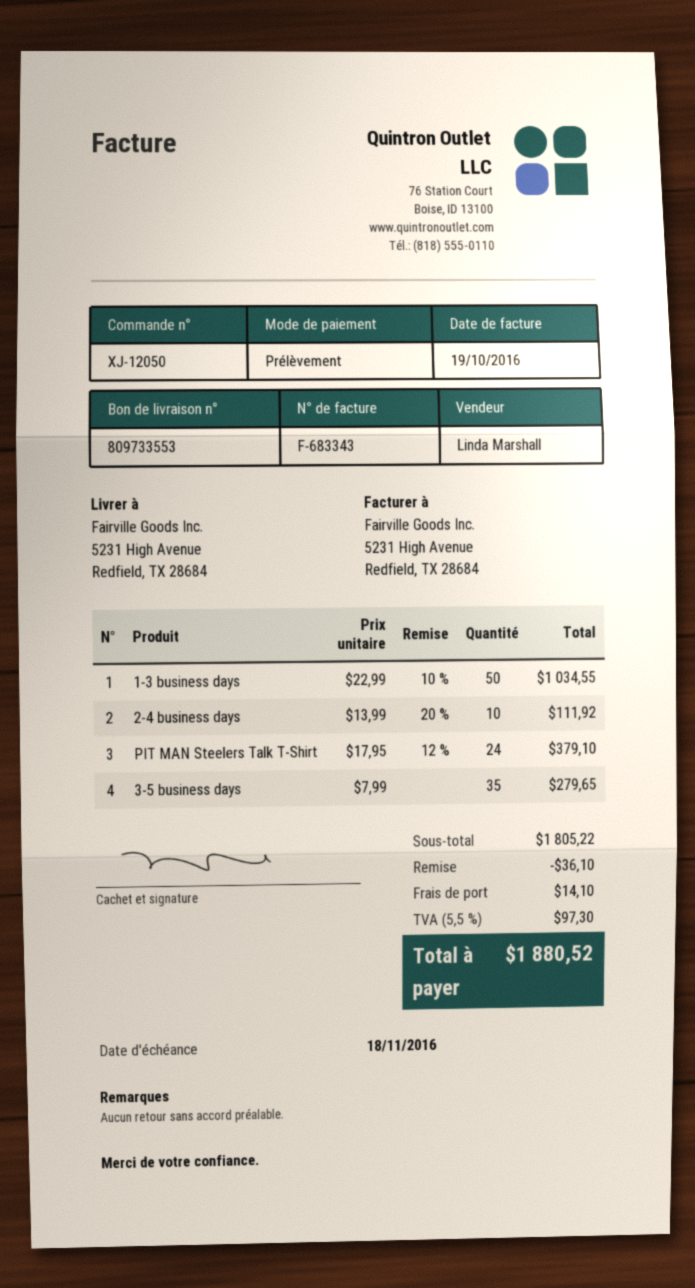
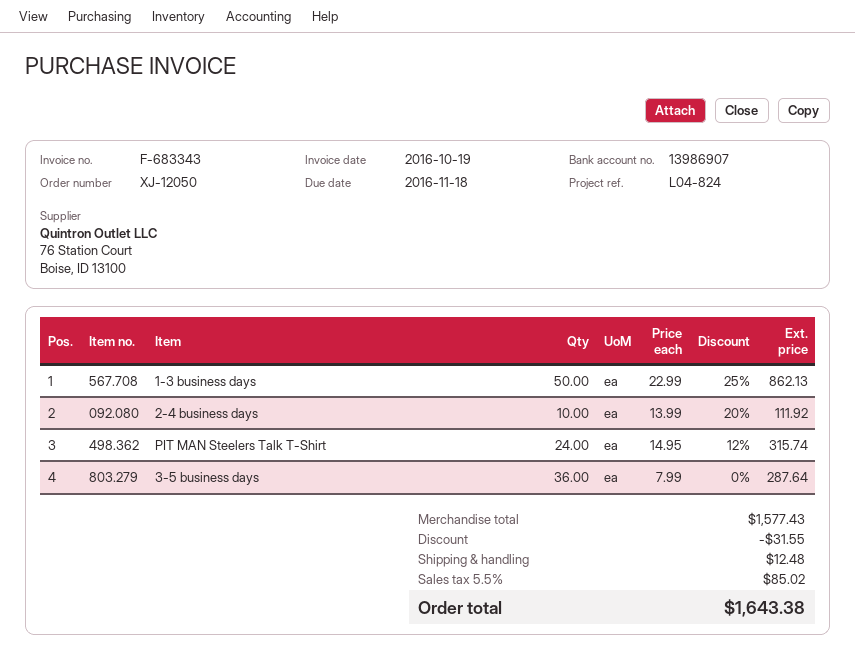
1-3 business days: 50 x 22.99 - 10% = 1034.55 -> 50 x 22.99 - 25% = 862.13
PIT MAN Steelers Talk T-Shirt: 24 x 17.95 - 12% = 379.10 -> 24 x 14.95 - 12% = 315.74
3-5 business days: 35 x 7.99 = 279.65 -> 36 x 7.99 = 287.64
subtotal: 1805.22 -> 1577.43
discount: 36.10 -> 31.55
shipping: 14.10 -> 12.48
tax: 5.5% = 97.30 -> 5.5% = 85.02
total: 1880.52 -> 1643.38

